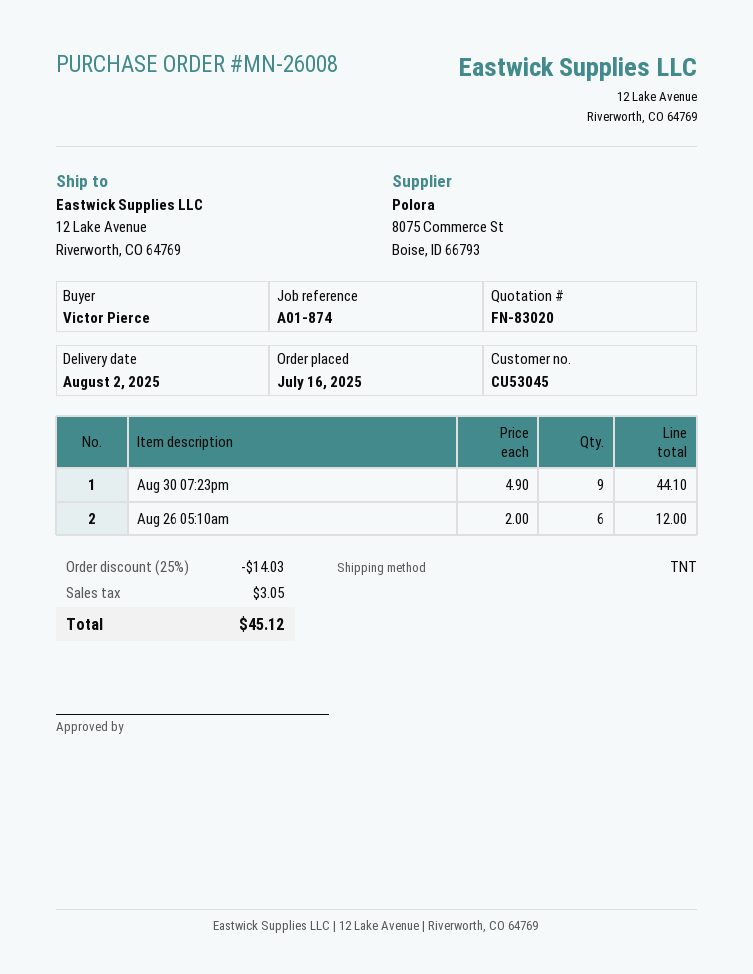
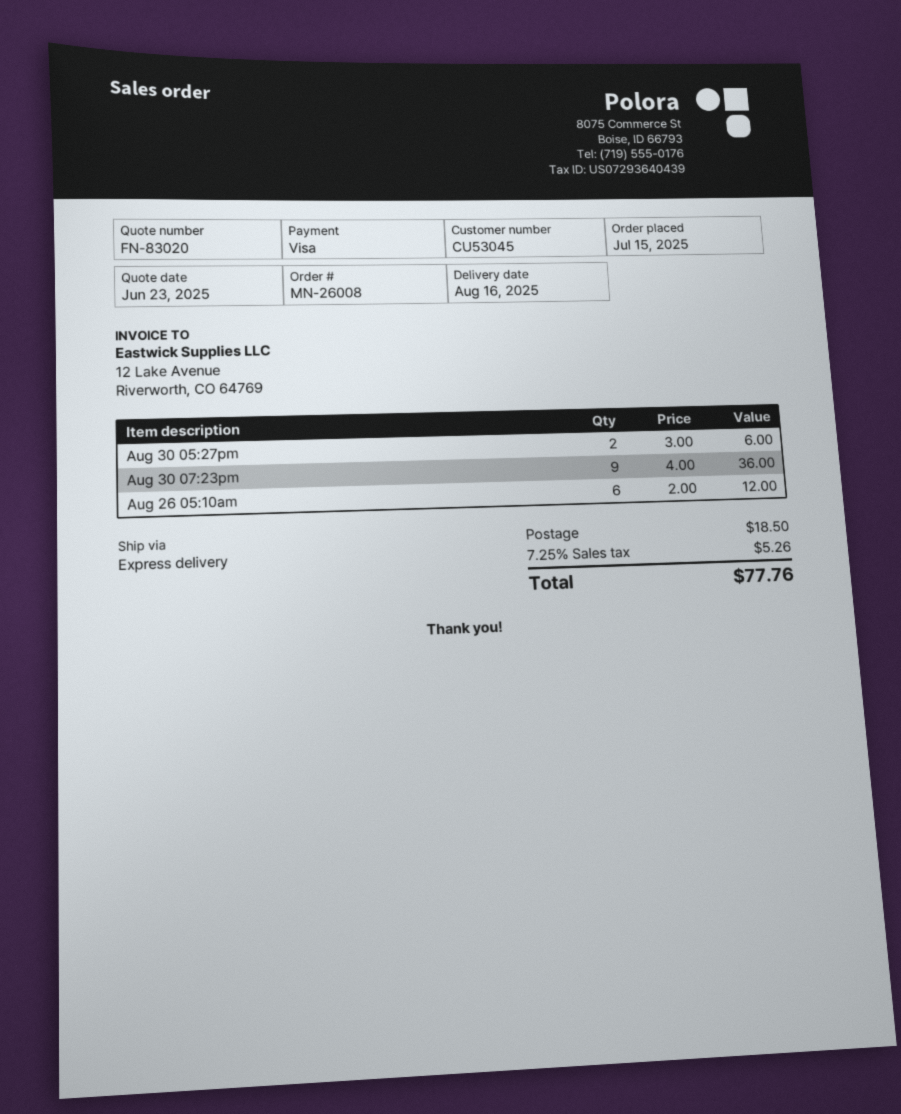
order date: 2025-07-16 -> 2025-07-15
delivery date: 2025-08-02 -> 2025-08-16
shipping method: TNT -> express
Aug 30 07:23pm: 9 x 4.90 = 44.10 -> 9 x 4.00 = 36.00
Aug 30 05:27pm: none -> 2 x 3.00 = 6.00
discount: 25% = 14.03 -> none
shipping: none -> 18.50
tax: 3.05 -> 5.26
total: 45.12 -> 77.76

